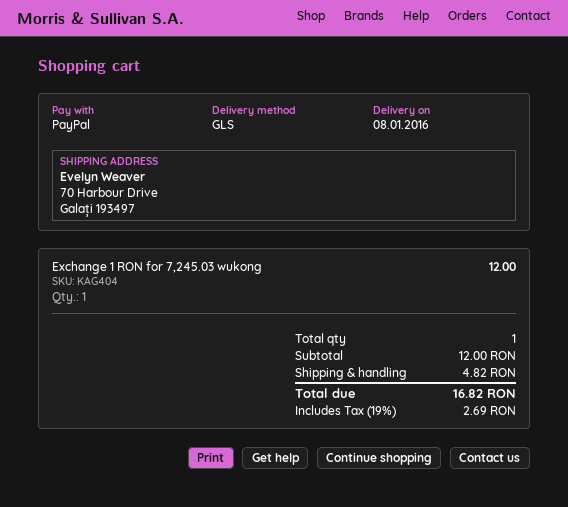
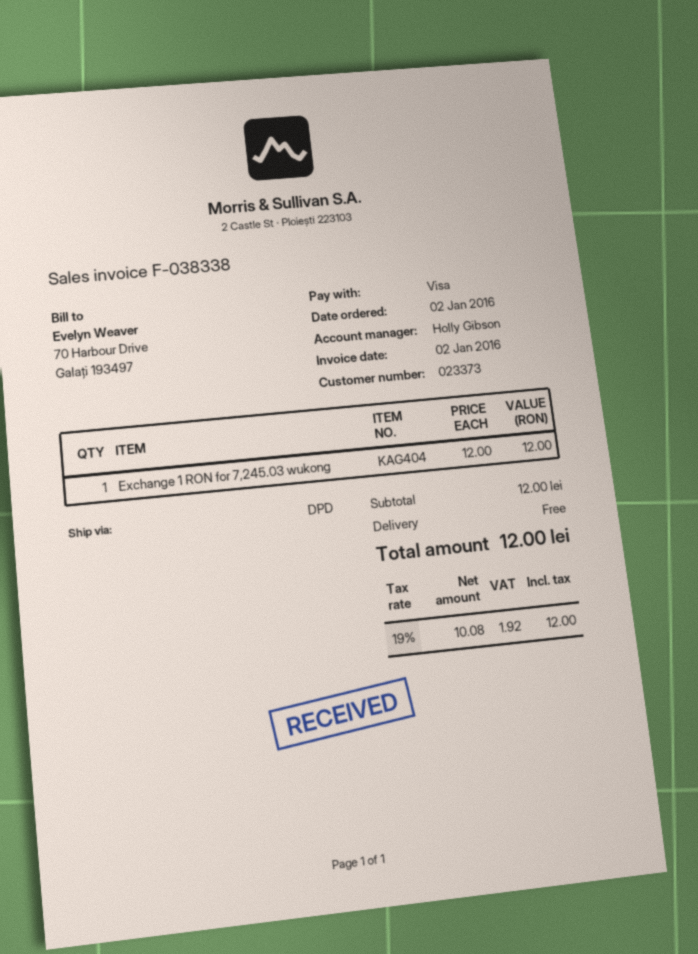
payment method: PayPal -> Visa
shipping method: GLS -> DPD
shipping: 4.82 -> 0.00
tax: 19% = 2.69 -> 19% = 1.92
total: 16.82 -> 12.00

